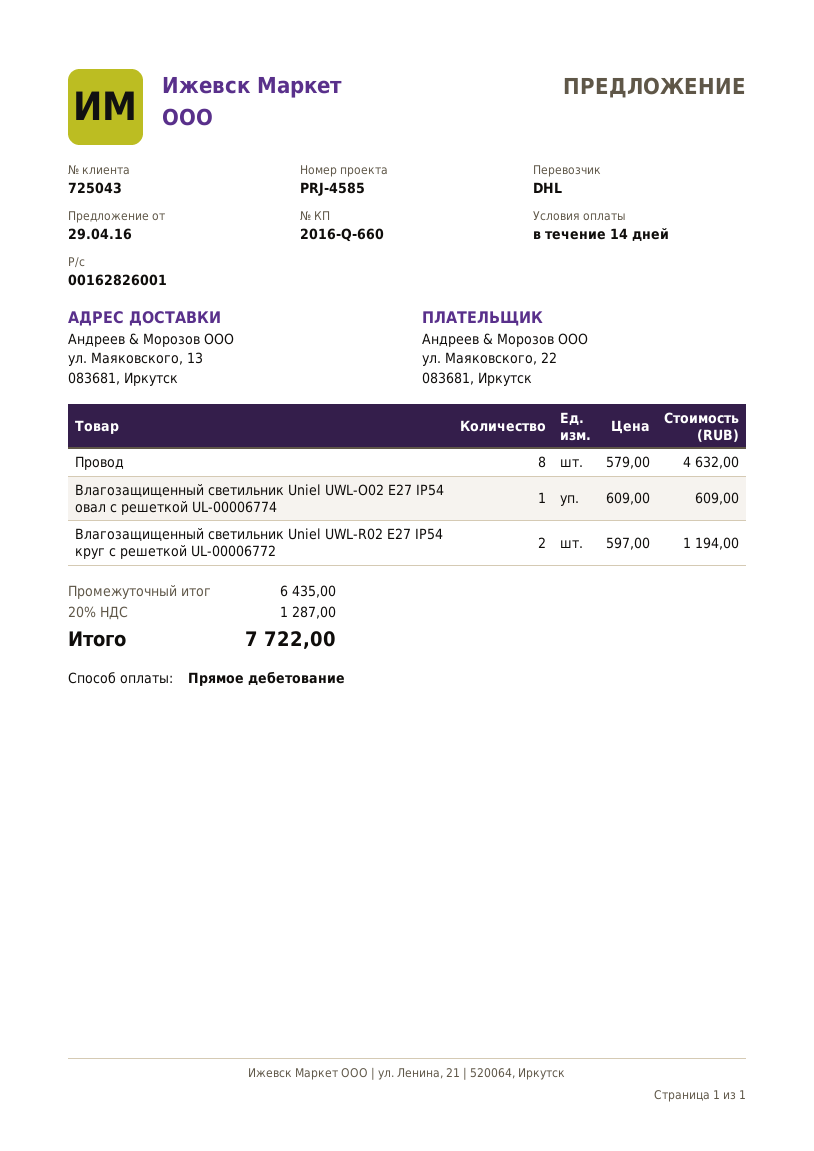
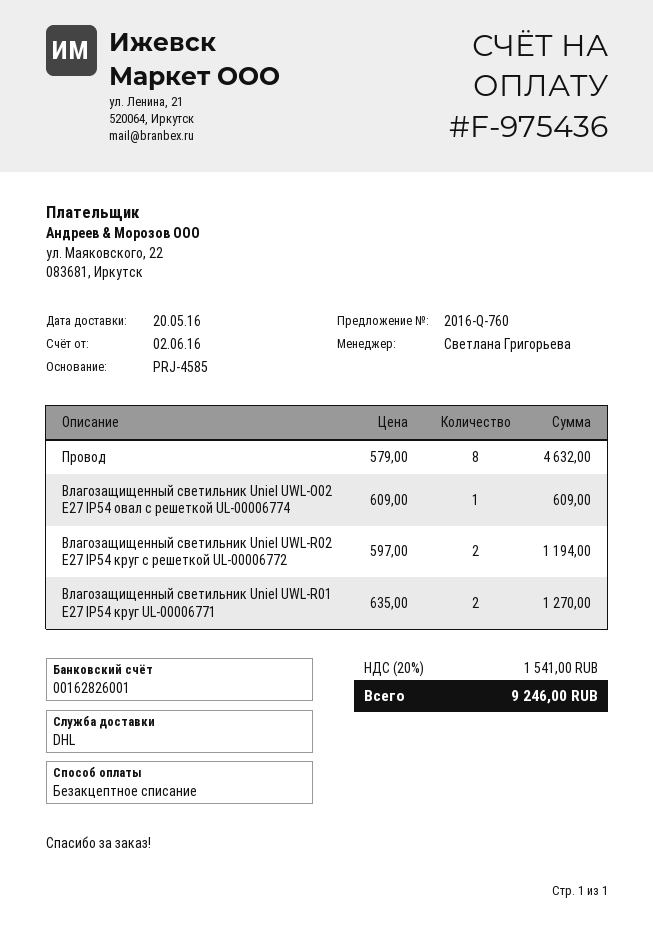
quote number: 2016-Q-660 -> 2016-Q-760
Влагозащищенный светильник Uniel UWL-R01 E27 IP54 круг UL-00006771: none -> 2 x 635.00 = 1270.00
tax: 20% = 1287.00 -> 20% = 1541.00
total: 7722.00 -> 9246.00

